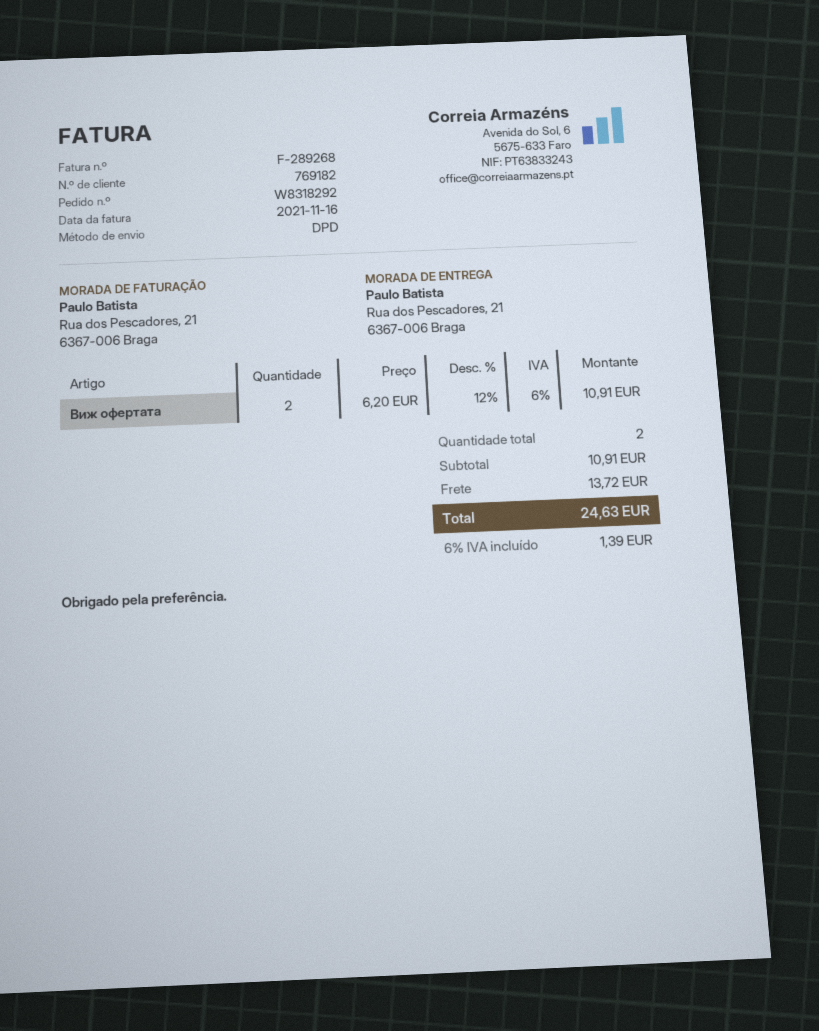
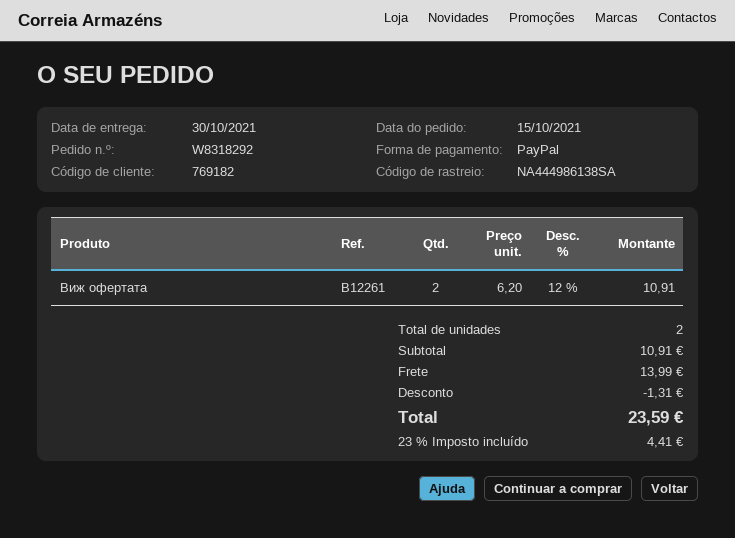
discount: none -> 1.31
shipping: 13.72 -> 13.99
tax: 6% = 1.39 -> 23% = 4.41
total: 24.63 -> 23.59

